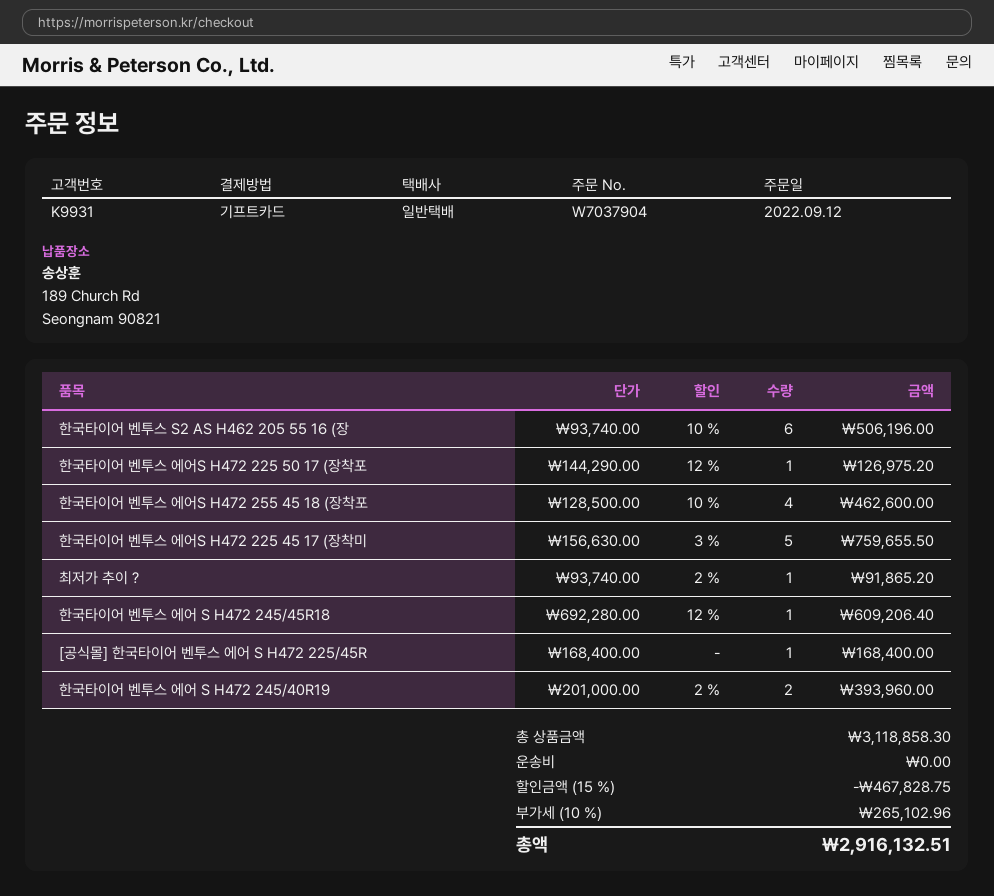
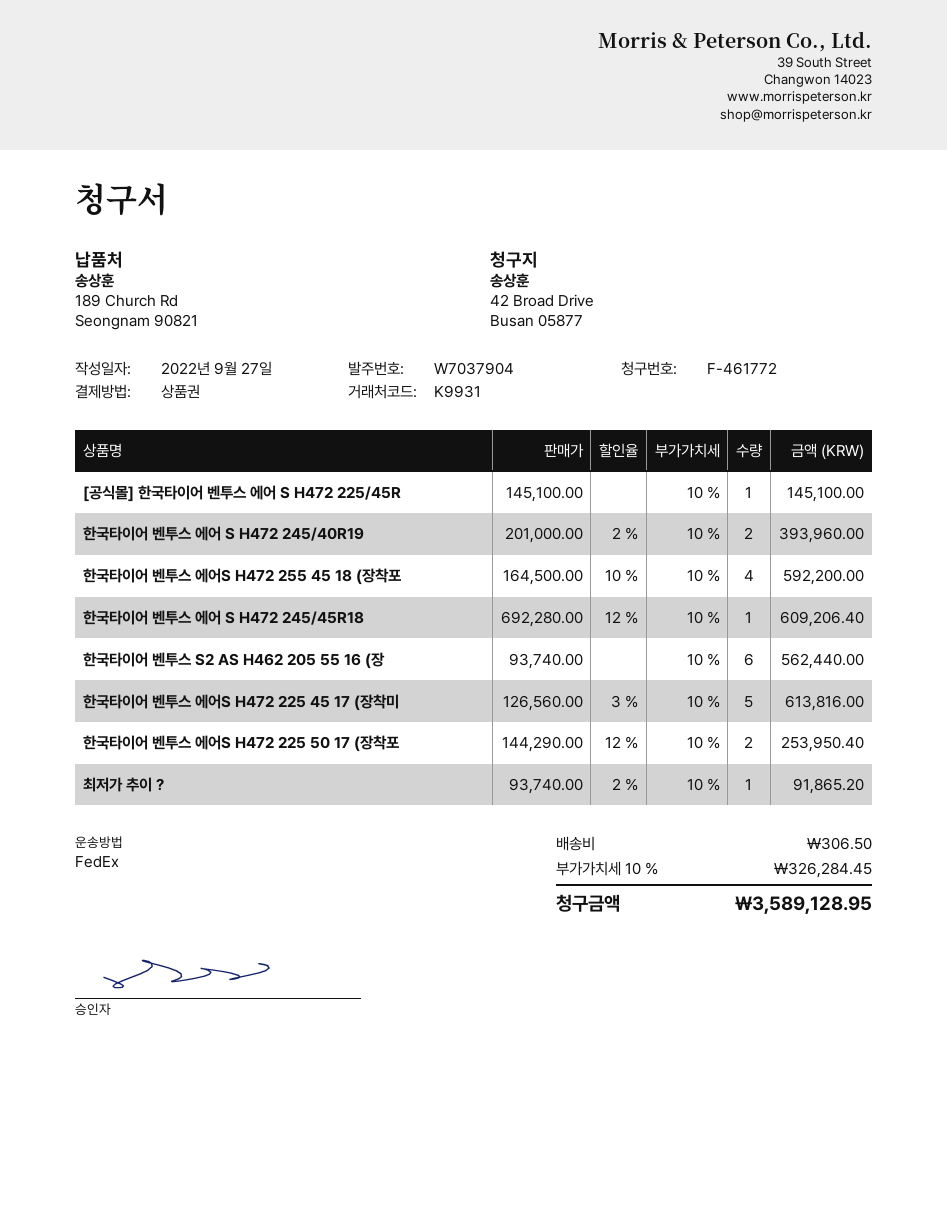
shipping method: standard -> FedEx
한국타이어 벤투스 S2 AS H462 205 55 16 (장: 6 x 93740.00 - 10% = 506196.00 -> 6 x 93740.00 = 562440.00
한국타이어 벤투스 에어S H472 225 50 17 (장착포: 1 x 144290.00 - 12% = 126975.20 -> 2 x 144290.00 - 12% = 253950.40
한국타이어 벤투스 에어S H472 255 45 18 (장착포: 4 x 128500.00 - 10% = 462600.00 -> 4 x 164500.00 - 10% = 592200.00
한국타이어 벤투스 에어S H472 225 45 17 (장착미: 5 x 156630.00 - 3% = 759655.50 -> 5 x 126560.00 - 3% = 613816.00
[공식몰] 한국타이어 벤투스 에어 S H472 225/45R: 1 x 168400.00 = 168400.00 -> 1 x 145100.00 = 145100.00
discount: 15% = 467828.75 -> none
shipping: 0.00 -> 306.50
tax: 10% = 265102.96 -> 10% = 326284.45
total: 2916132.51 -> 3589128.95

